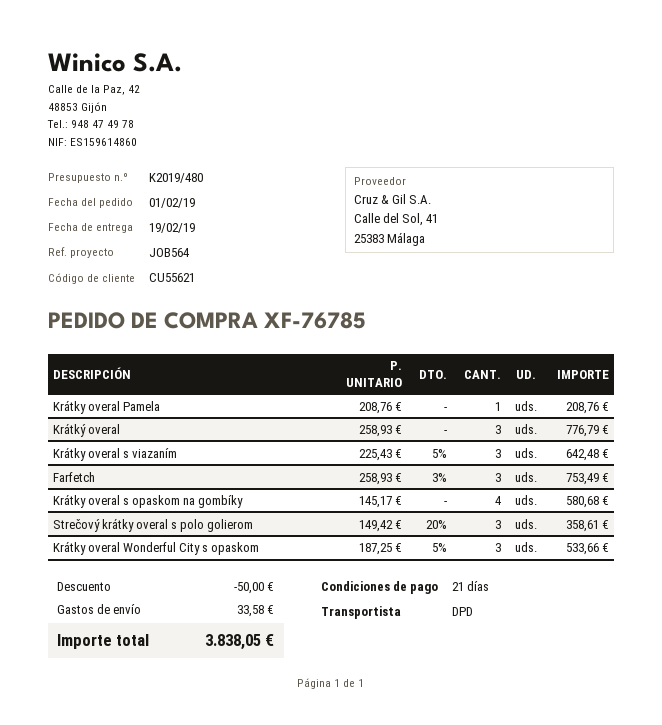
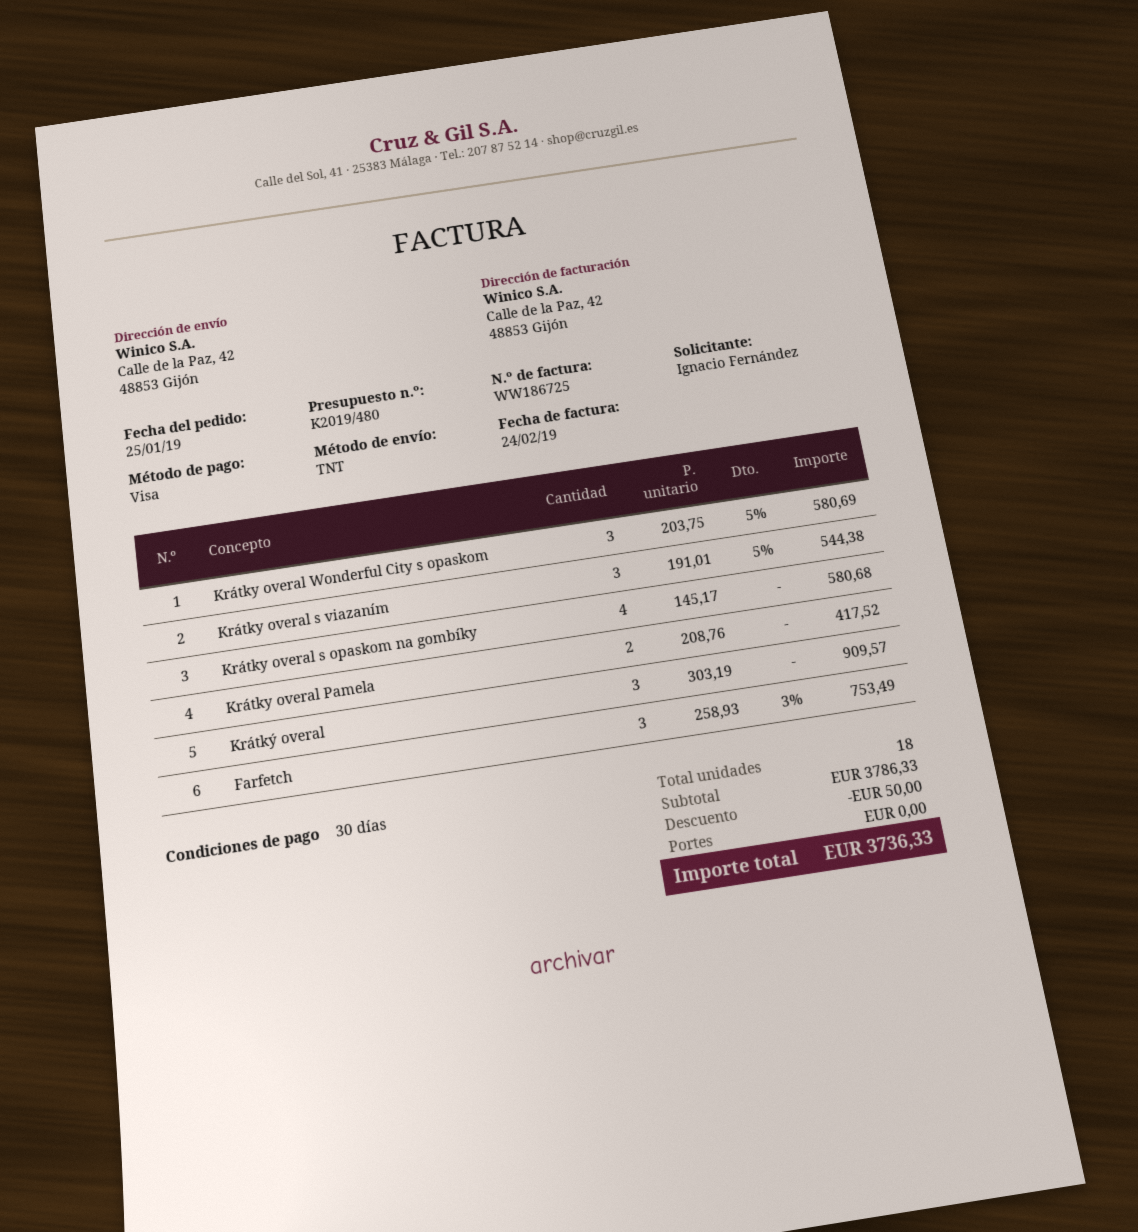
order date: 2019-02-01 -> 2019-01-25
payment terms: 21 days -> 30 days
shipping method: DPD -> TNT
Krátky overal Pamela: 1 x 208.76 = 208.76 -> 2 x 208.76 = 417.52
Krátký overal: 3 x 258.93 = 776.79 -> 3 x 303.19 = 909.57
Krátky overal s viazaním: 3 x 225.43 - 5% = 642.48 -> 3 x 191.01 - 5% = 544.38
Strečový krátky overal s polo golierom: 3 x 149.42 - 20% = 358.61 -> none
Krátky overal Wonderful City s opaskom: 3 x 187.25 - 5% = 533.66 -> 3 x 203.75 - 5% = 580.69
shipping: 33.58 -> 0.00
total: 3838.05 -> 3736.33

